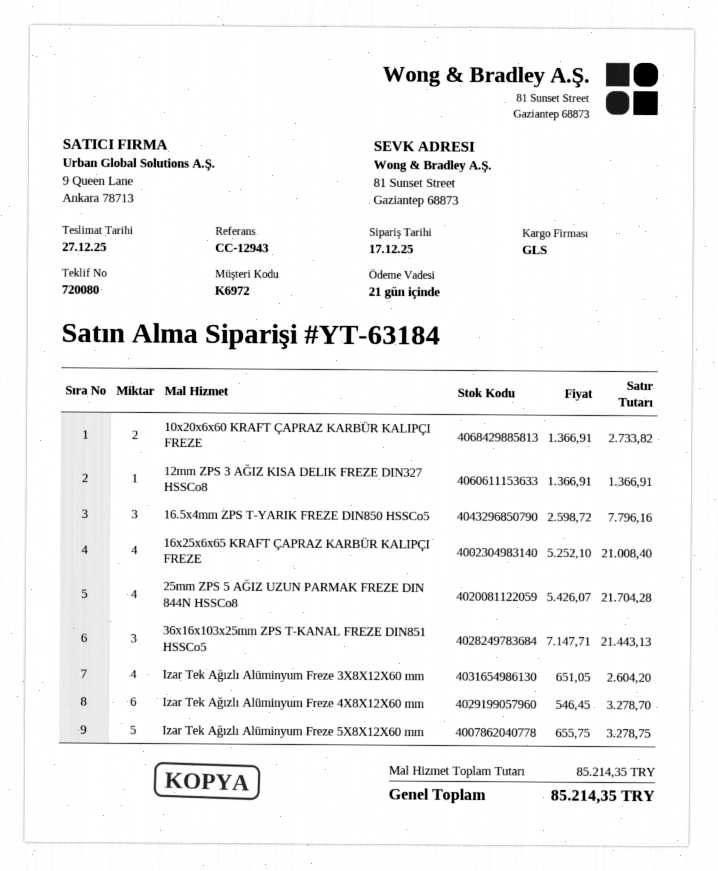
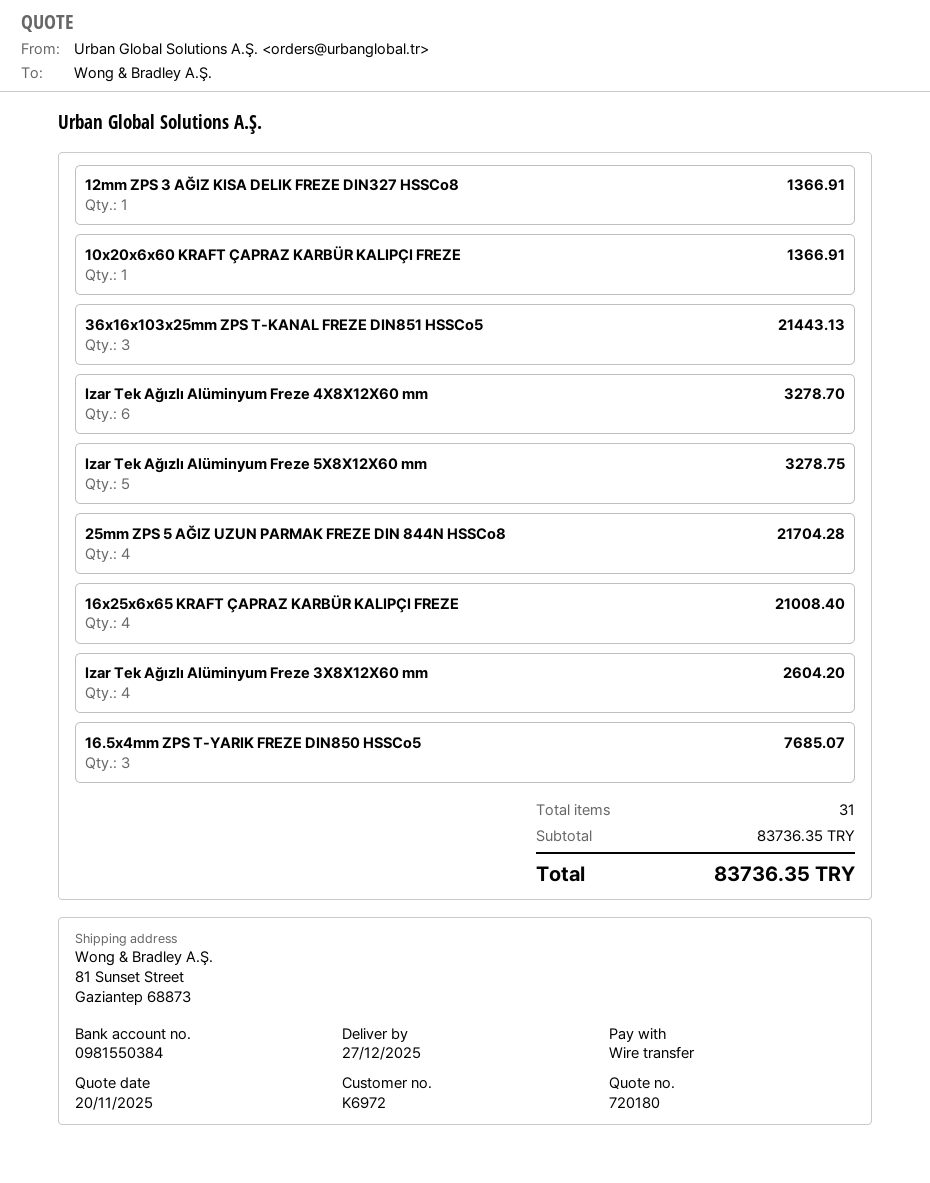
quote number: 720080 -> 720180
10x20x6x60 KRAFT ÇAPRAZ KARBÜR KALIPÇI FREZE: 2 for 2733.82 -> 1 for 1366.91
16.5x4mm ZPS T-YARIK FREZE DIN850 HSSCo5: 3 for 7796.16 -> 3 for 7685.07
subtotal: 85214.35 -> 83736.35
total: 85214.35 -> 83736.35

